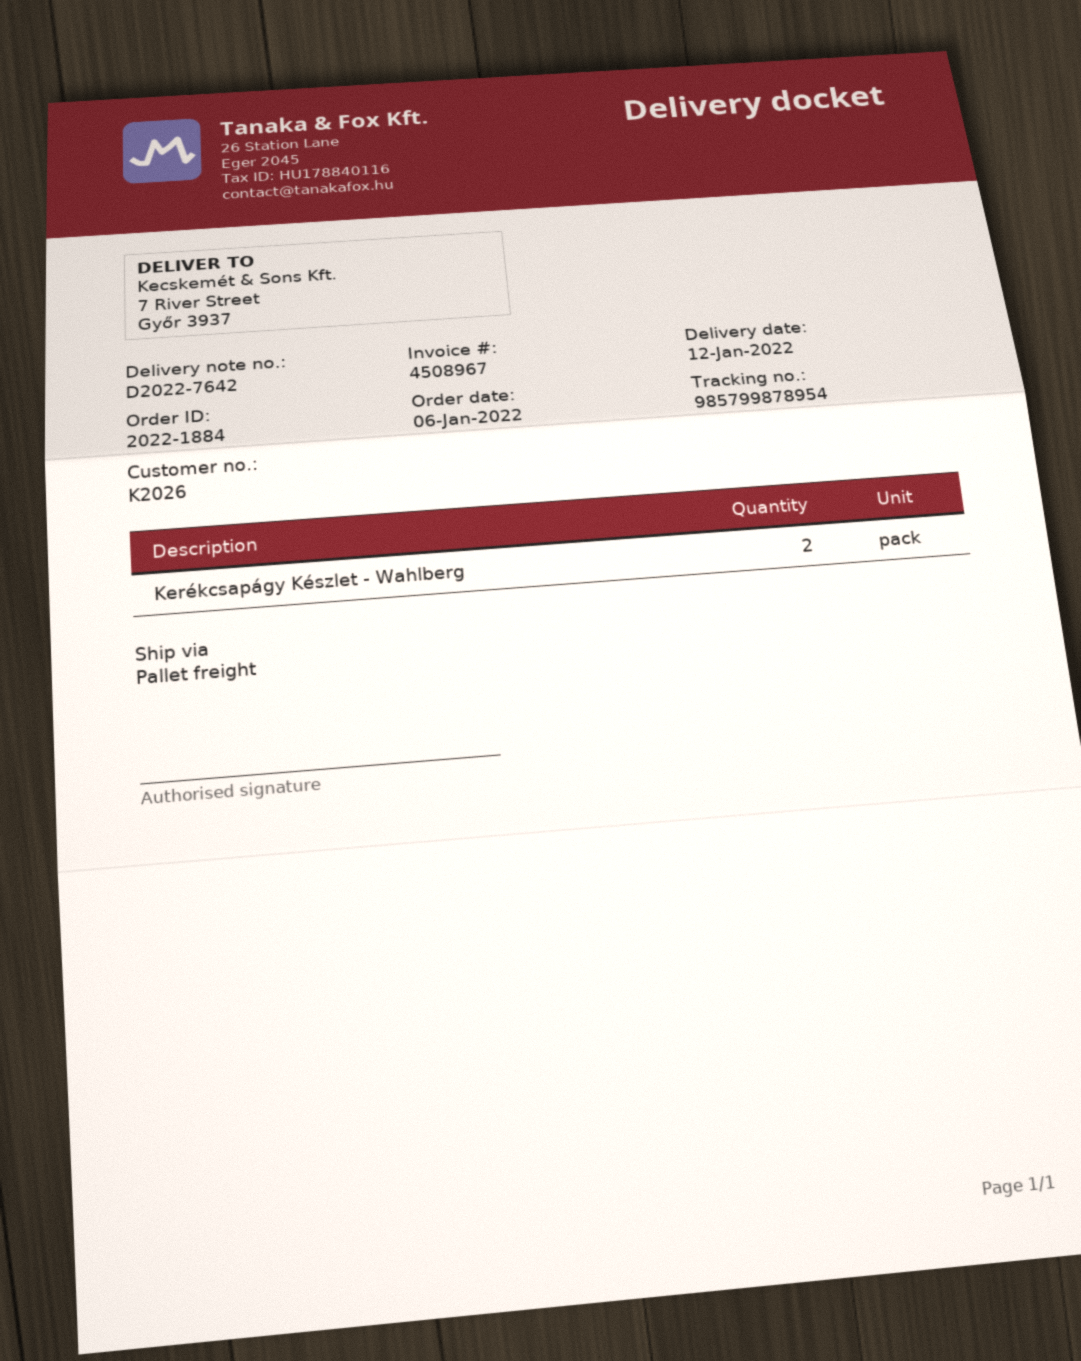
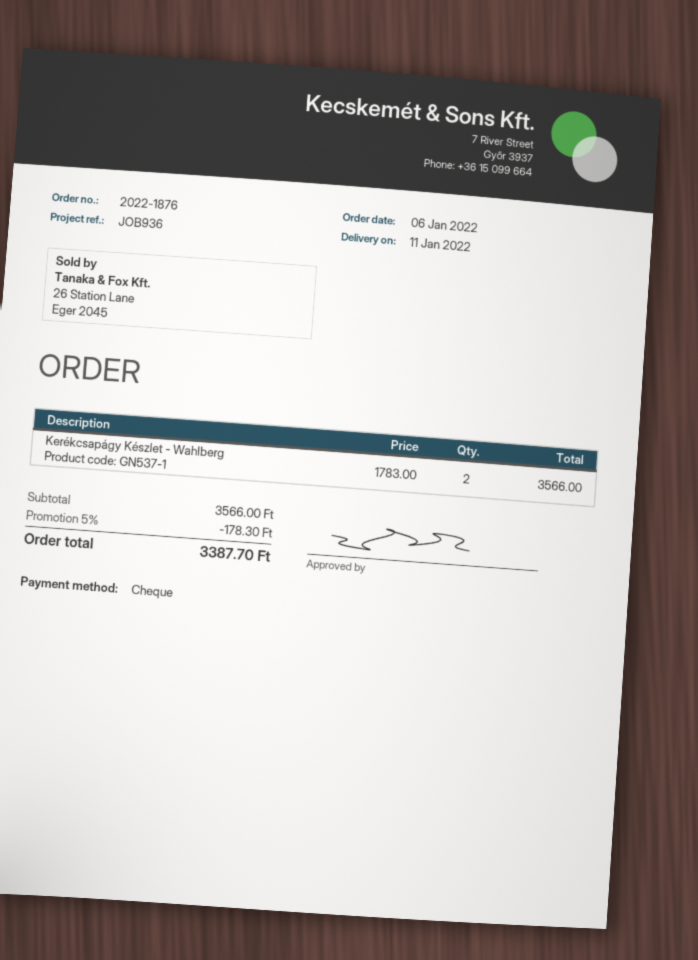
order number: 2022-1884 -> 2022-1876
delivery date: 2022-01-12 -> 2022-01-11

